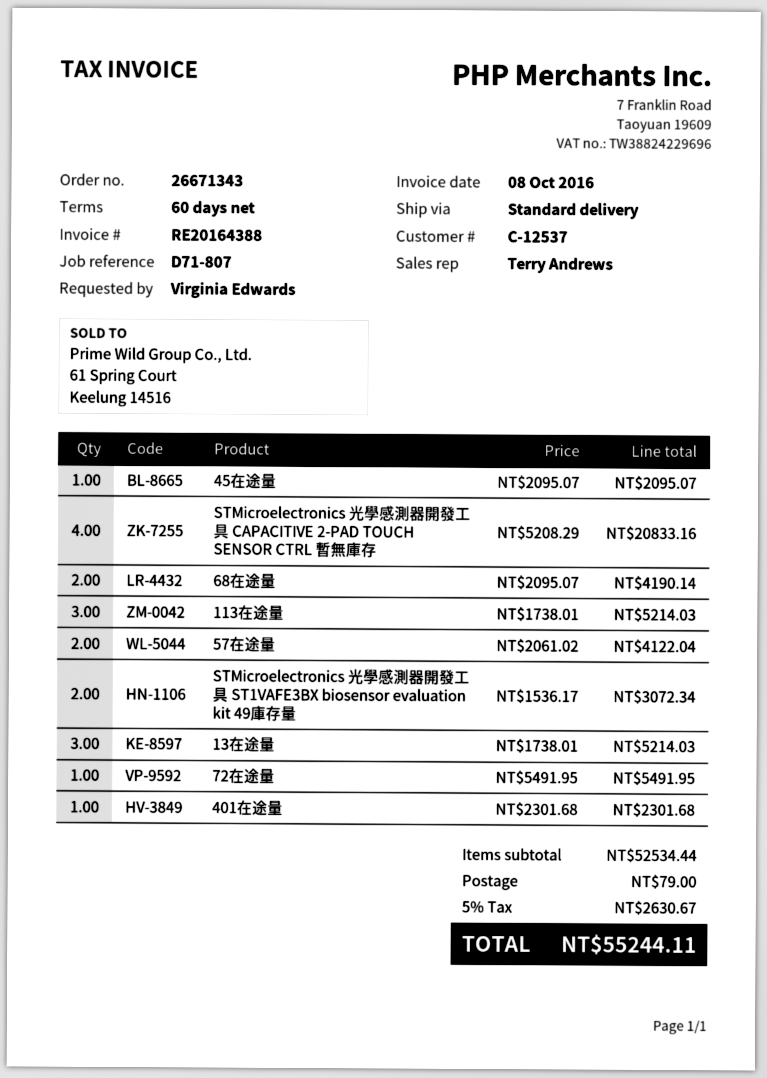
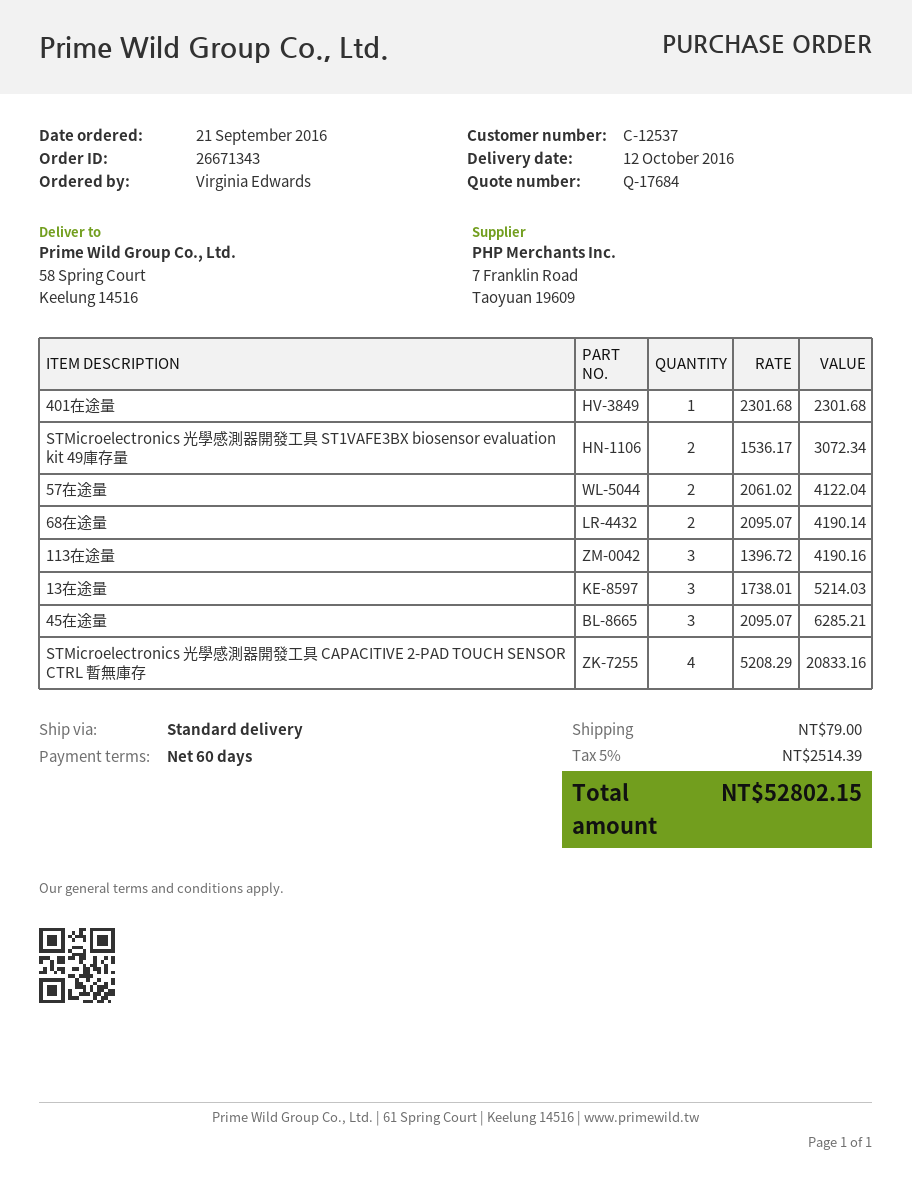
45在途量: 1 x 2095.07 = 2095.07 -> 3 x 2095.07 = 6285.21
113在途量: 3 x 1738.01 = 5214.03 -> 3 x 1396.72 = 4190.16
72在途量: 1 x 5491.95 = 5491.95 -> none
tax: 5% = 2630.67 -> 5% = 2514.39
total: 55244.11 -> 52802.15

